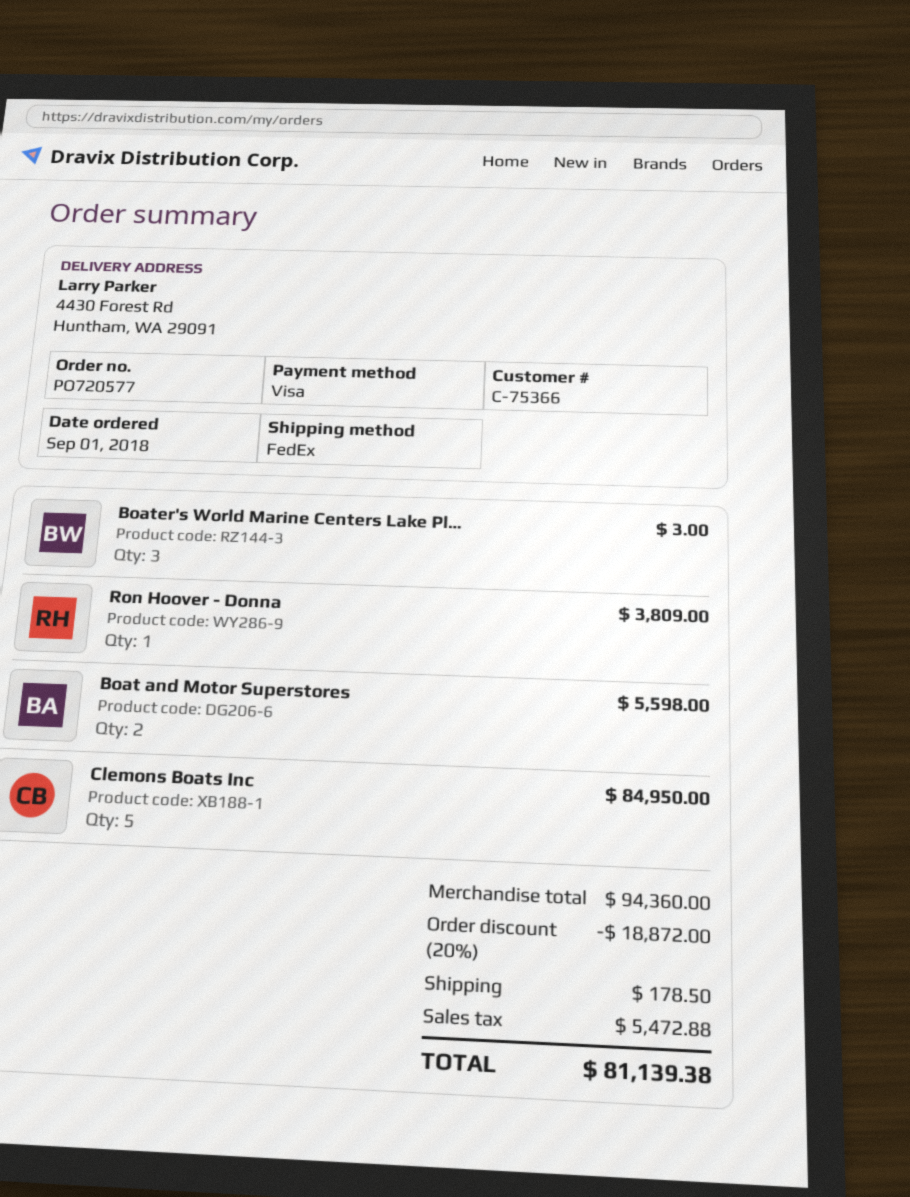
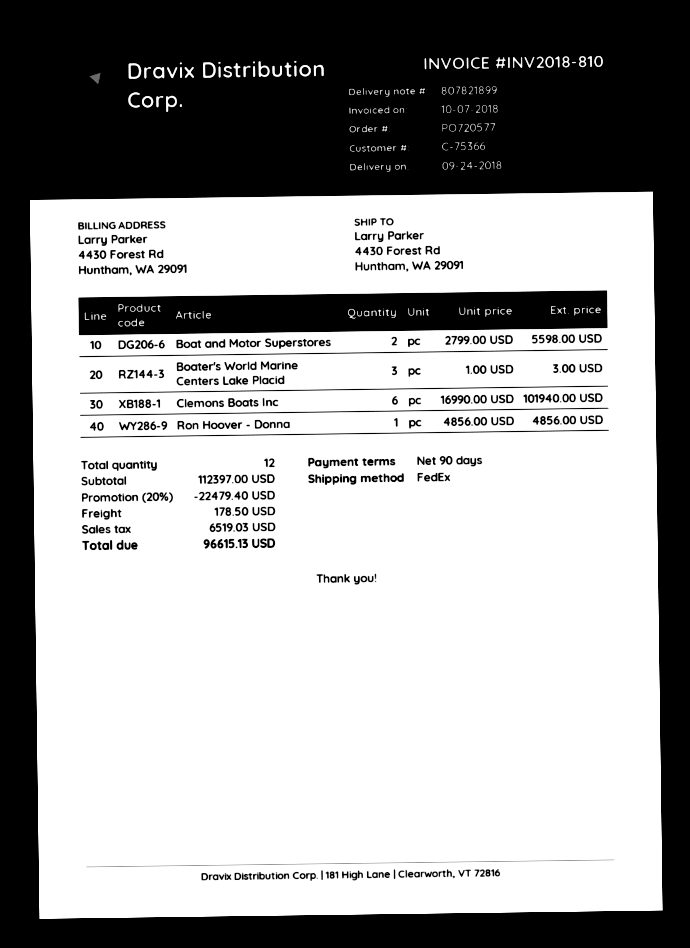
Ron Hoover - Donna: 1 for 3809.00 -> 1 for 4856.00
Clemons Boats Inc: 5 for 84950.00 -> 6 for 101940.00
subtotal: 94360.00 -> 112397.00
discount: 20% = 18872.00 -> 20% = 22479.40
tax: 5472.88 -> 6519.03
total: 81139.38 -> 96615.13

